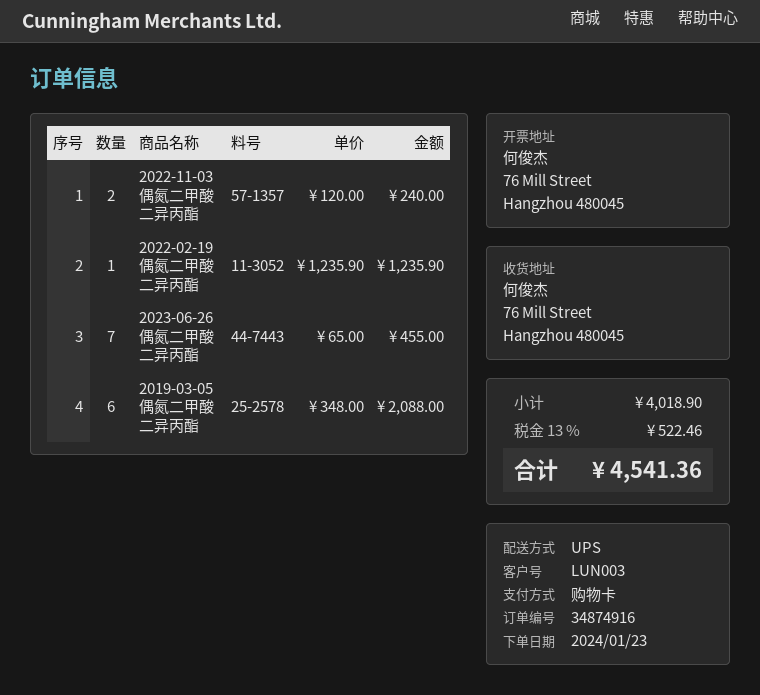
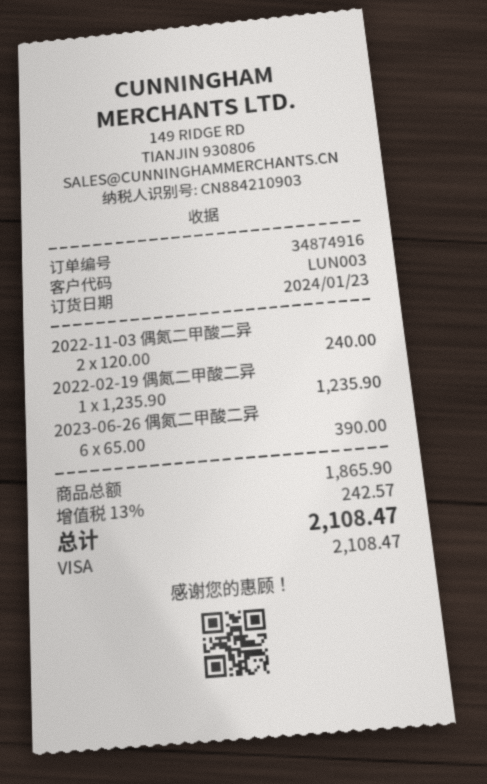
payment method: gift card -> Visa
2023-06-26 偶氮二甲酸二异丙酯: 7 x 65.00 = 455.00 -> 6 x 65.00 = 390.00
2019-03-05 偶氮二甲酸二异丙酯: 6 x 348.00 = 2088.00 -> none
subtotal: 4018.90 -> 1865.90
tax: 13% = 522.46 -> 13% = 242.57
total: 4541.36 -> 2108.47

